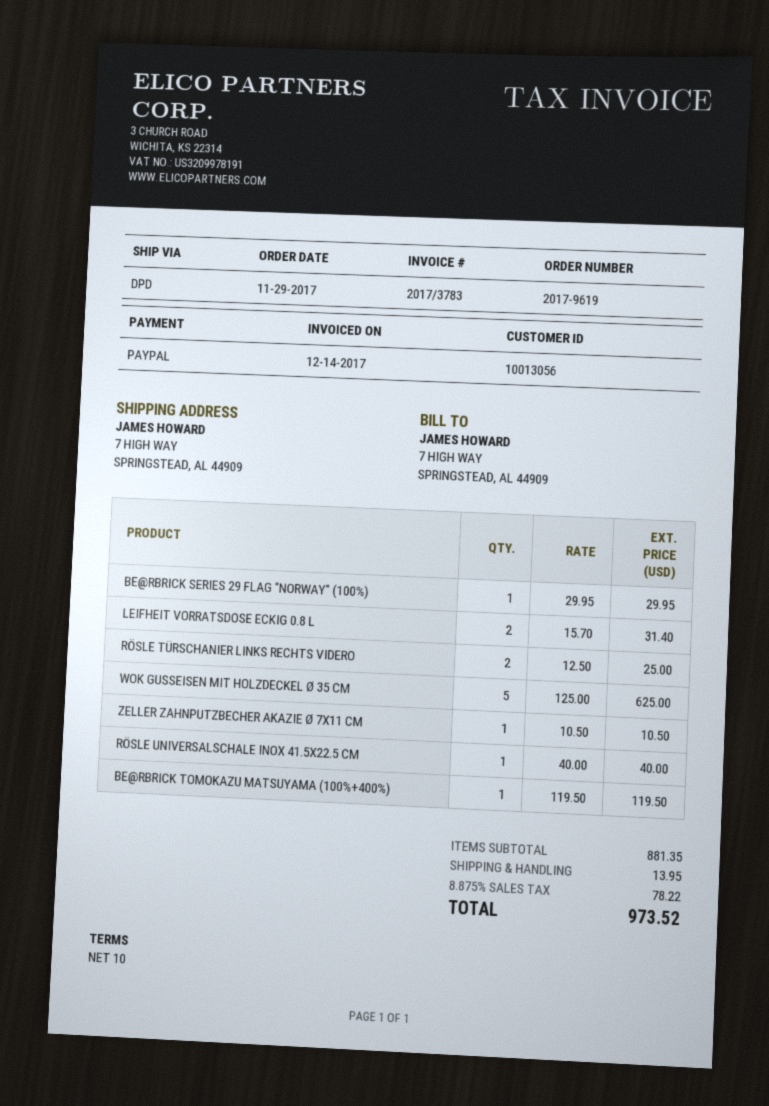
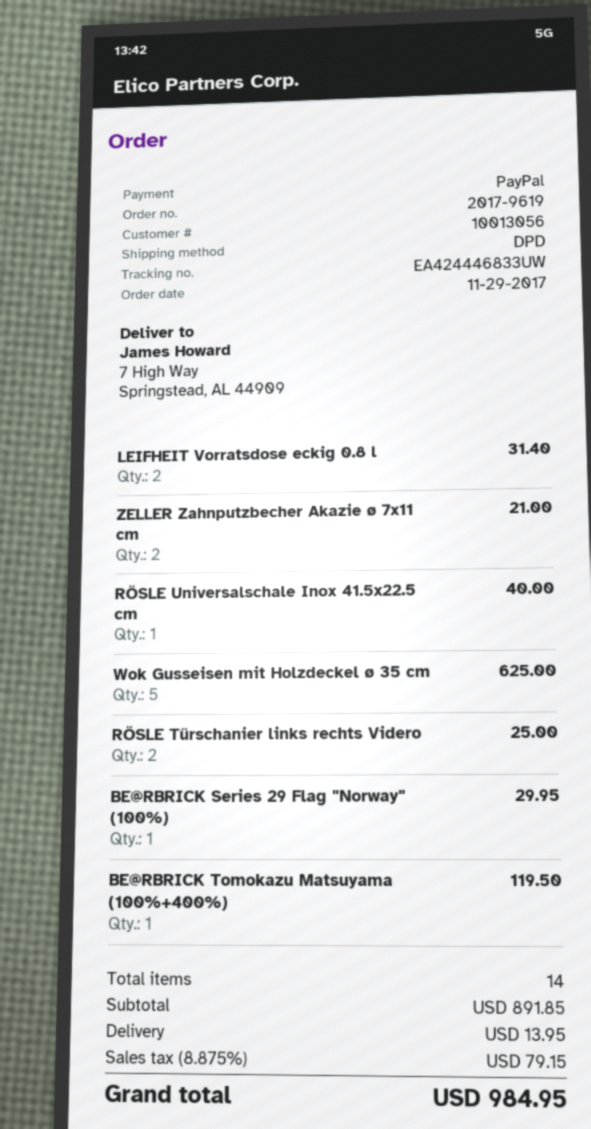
ZELLER ZAHNPUTZBECHER AKAZIE Ø 7X11 CM: 1 for 10.50 -> 2 for 21.00
subtotal: 881.35 -> 891.85
tax: 8.875% = 78.22 -> 8.875% = 79.15
total: 973.52 -> 984.95

